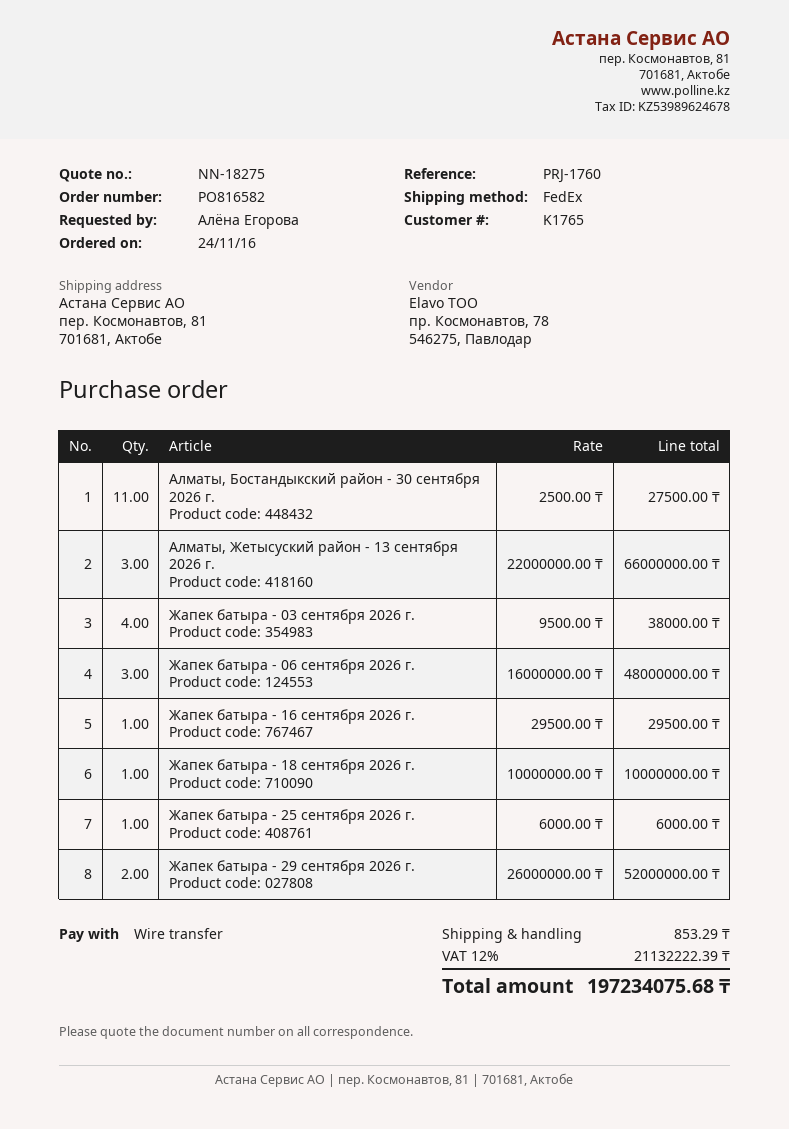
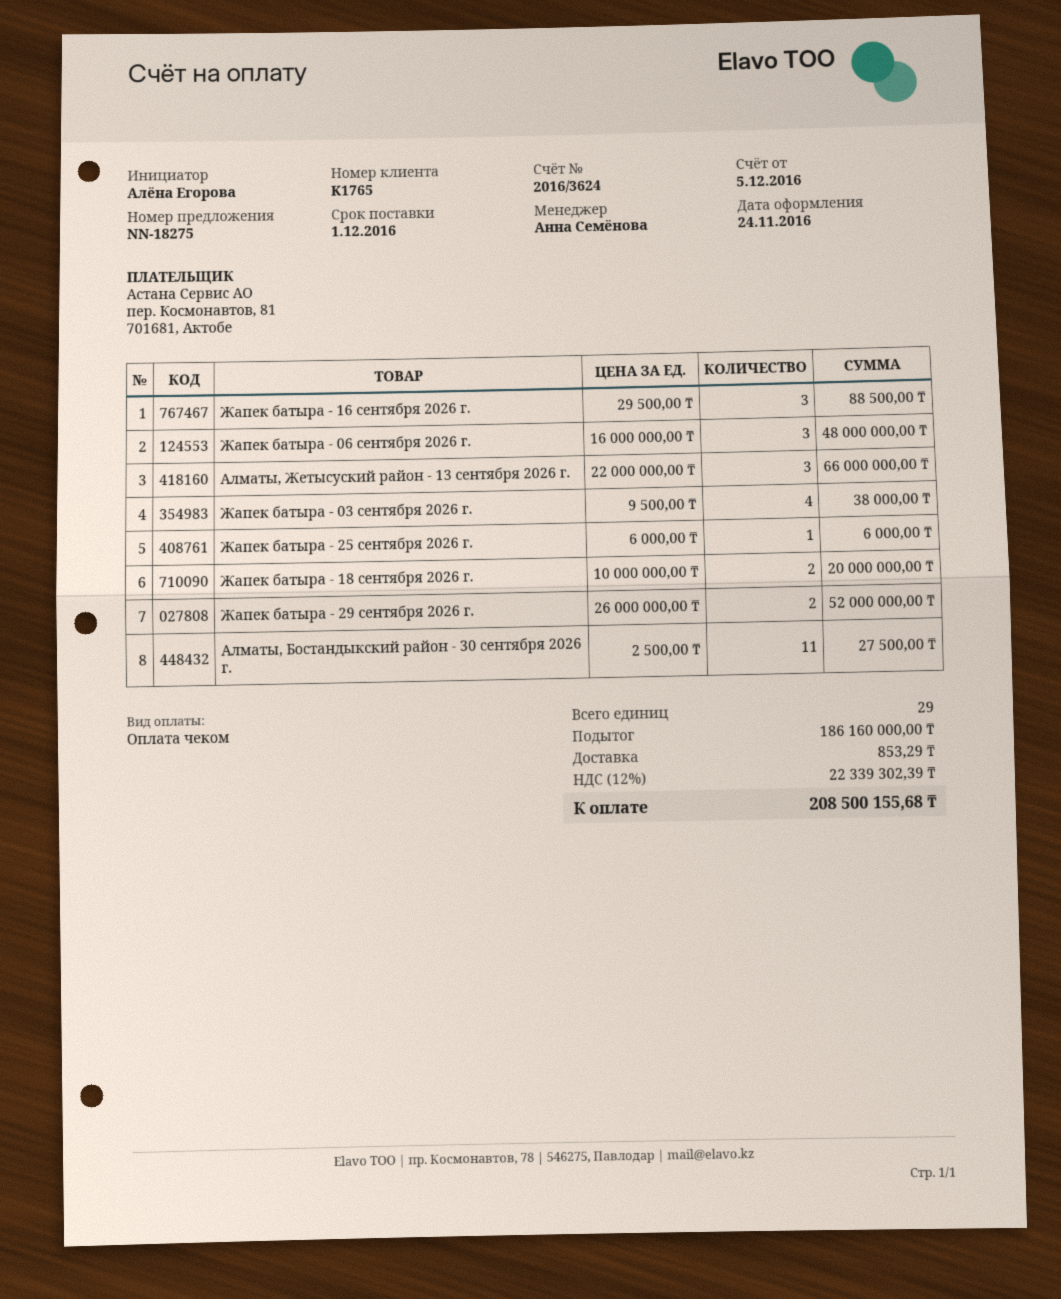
payment method: bank transfer -> cheque
Жапек батыра - 16 сентября 2026 г.: 1 x 29500.00 = 29500.00 -> 3 x 29500.00 = 88500.00
Жапек батыра - 18 сентября 2026 г.: 1 x 10000000.00 = 10000000.00 -> 2 x 10000000.00 = 20000000.00
tax: 12% = 21132222.39 -> 12% = 22339302.39
total: 197234075.68 -> 208500155.68

